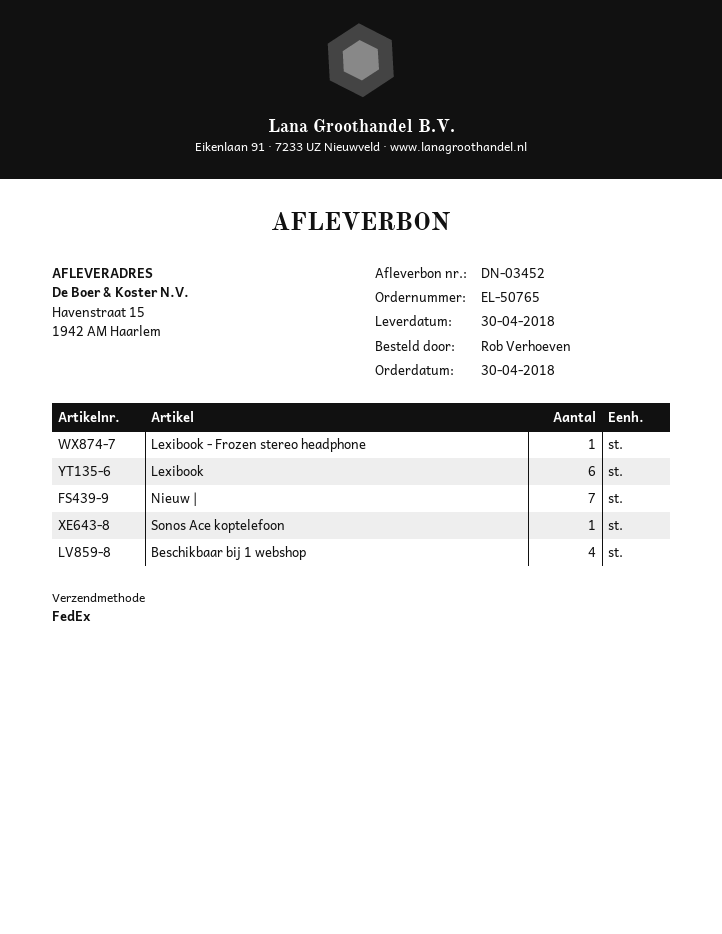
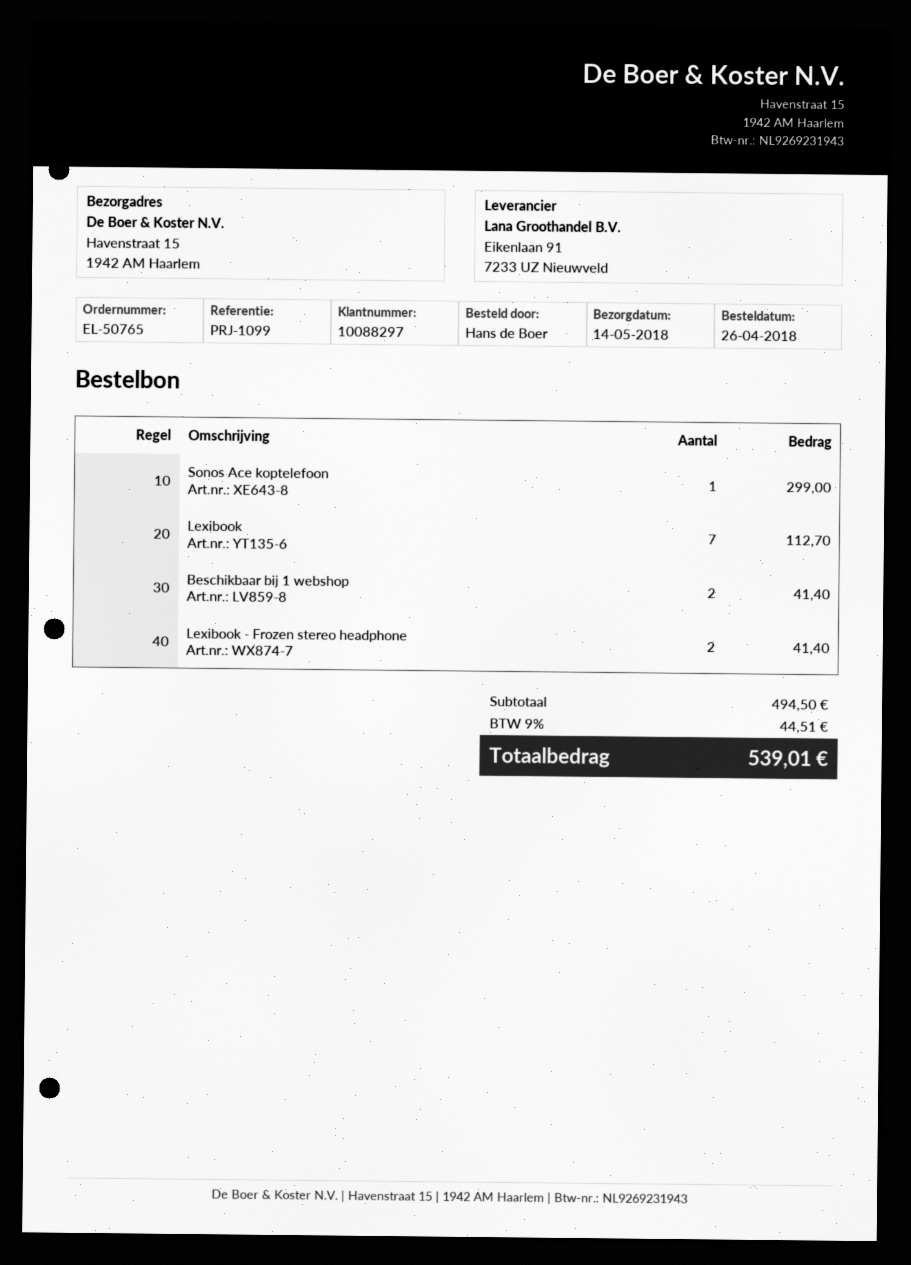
order date: 2018-04-30 -> 2018-04-26
delivery date: 2018-04-30 -> 2018-05-14
ordered by: Rob Verhoeven -> Hans de Boer
Lexibook - Frozen stereo headphone: 1 -> 2
Lexibook: 6 -> 7
Nieuw |: 7 -> none
Beschikbaar bij 1 webshop: 4 -> 2

